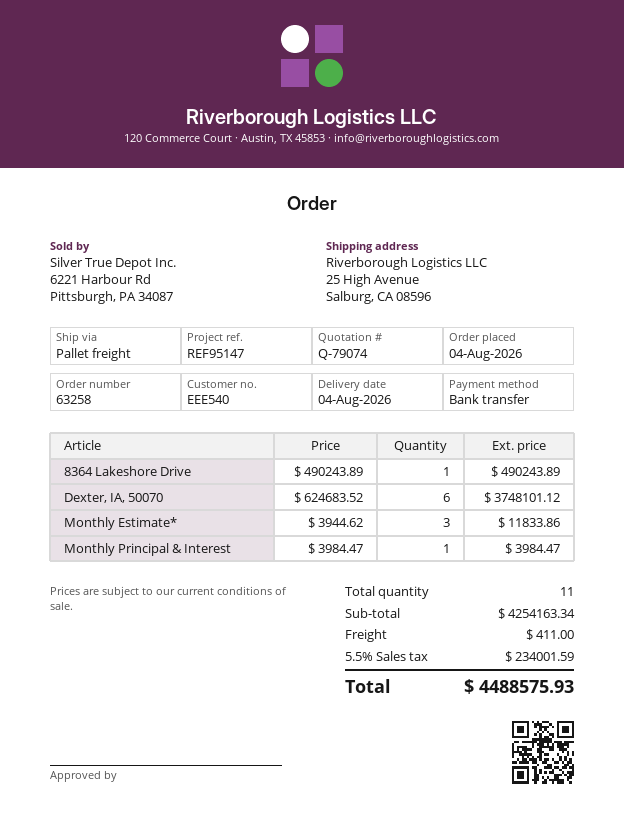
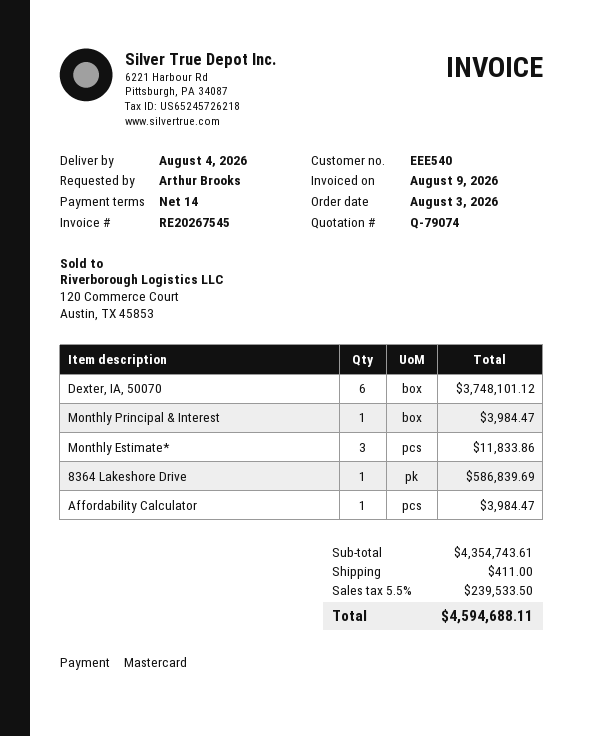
order date: 2026-08-04 -> 2026-08-03
payment method: bank transfer -> Mastercard
8364 Lakeshore Drive: 1 for 490243.89 -> 1 for 586839.69
Affordability Calculator: none -> 1 for 3984.47
subtotal: 4254163.34 -> 4354743.61
tax: 5.5% = 234001.59 -> 5.5% = 239533.50
total: 4488575.93 -> 4594688.11

